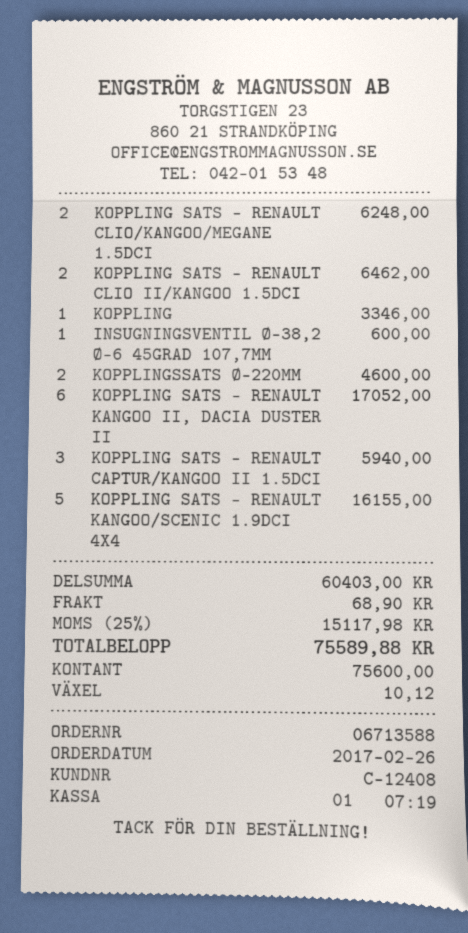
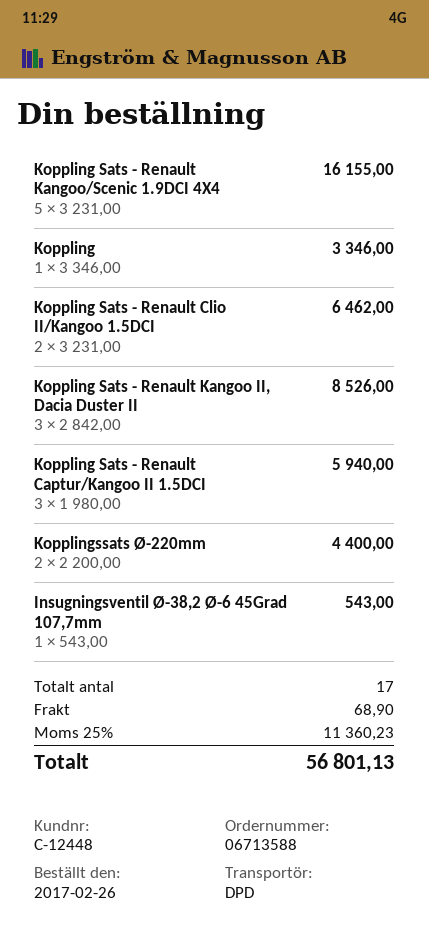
customer number: C-12408 -> C-12448
KOPPLING SATS - RENAULT CLIO/KANGOO/MEGANE 1.5DCI: 2 for 6248.00 -> none
INSUGNINGSVENTIL Ø-38,2 Ø-6 45GRAD 107,7MM: 1 for 600.00 -> 1 for 543.00
KOPPLINGSSATS Ø-220MM: 2 for 4600.00 -> 2 for 4400.00
KOPPLING SATS - RENAULT KANGOO II, DACIA DUSTER II: 6 for 17052.00 -> 3 for 8526.00
tax: 25% = 15117.98 -> 25% = 11360.23
total: 75589.88 -> 56801.13

